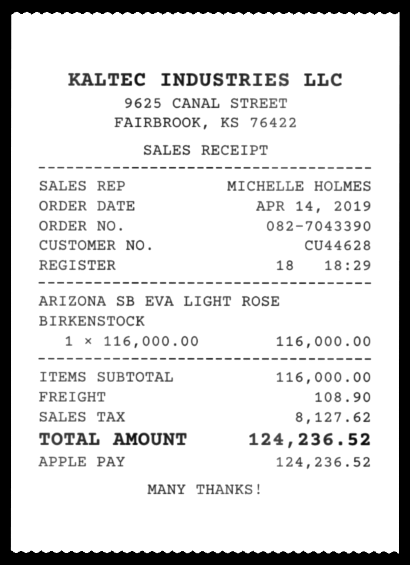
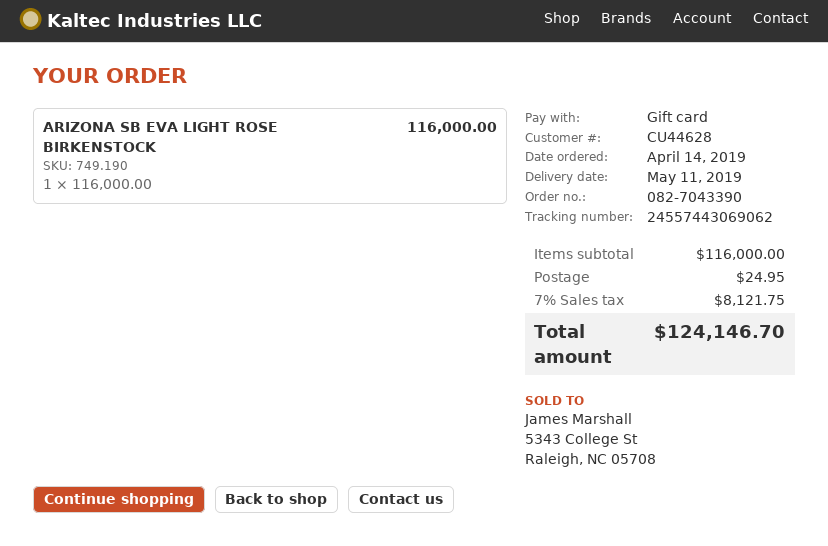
payment method: Apple Pay -> gift card
shipping: 108.90 -> 24.95
tax: 8127.62 -> 8121.75
total: 124236.52 -> 124146.70

